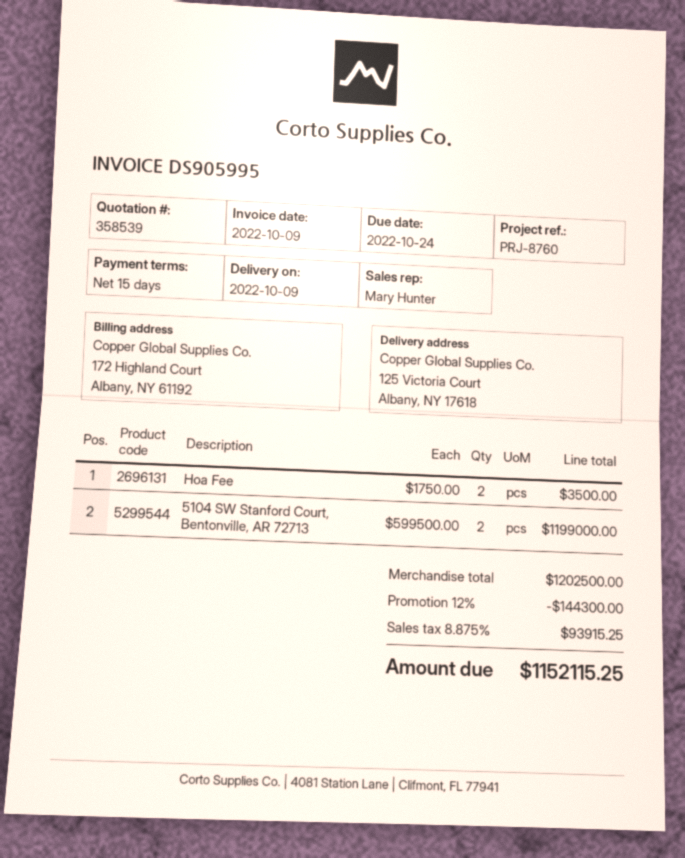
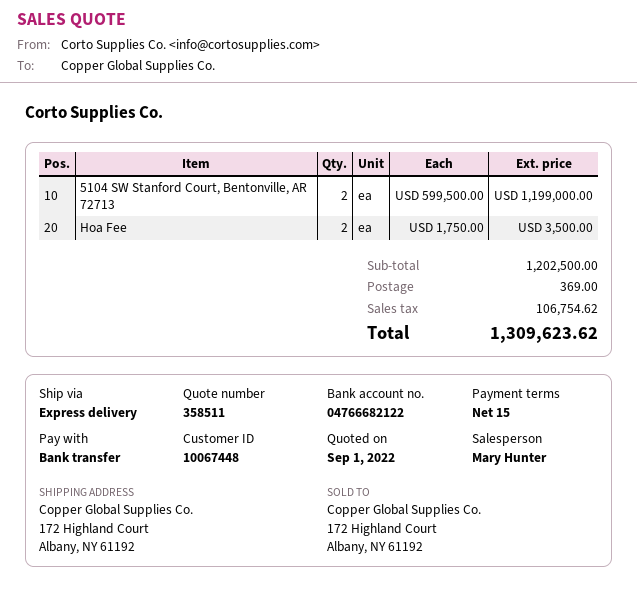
quote number: 358539 -> 358511
ship to: 125 Victoria Court, Albany, NY 17618 -> 172 Highland Court, Albany, NY 61192
discount: 12% = 144300.00 -> none
shipping: none -> 369.00
tax: 93915.25 -> 106754.62
total: 1152115.25 -> 1309623.62

